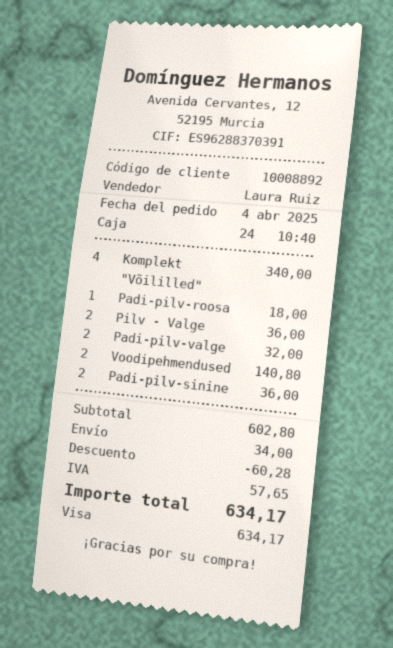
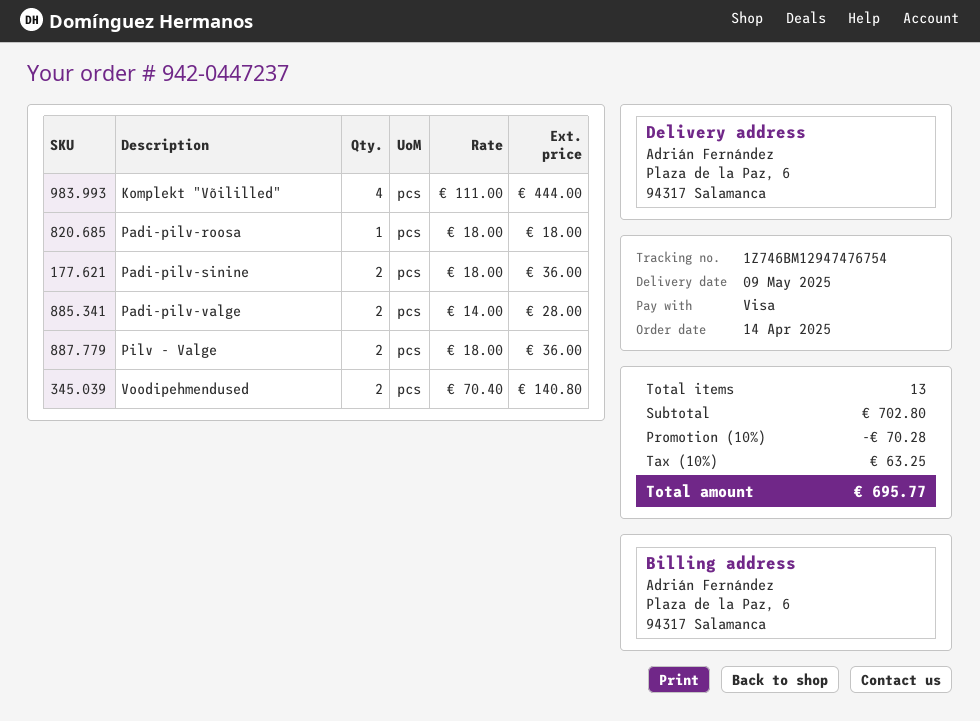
order date: 2025-04-04 -> 2025-04-14
Komplekt "Võililled": 4 for 340.00 -> 4 for 444.00
Padi-pilv-valge: 2 for 32.00 -> 2 for 28.00
subtotal: 602.80 -> 702.80
discount: 60.28 -> 70.28
shipping: 34.00 -> none
tax: 57.65 -> 63.25
total: 634.17 -> 695.77

